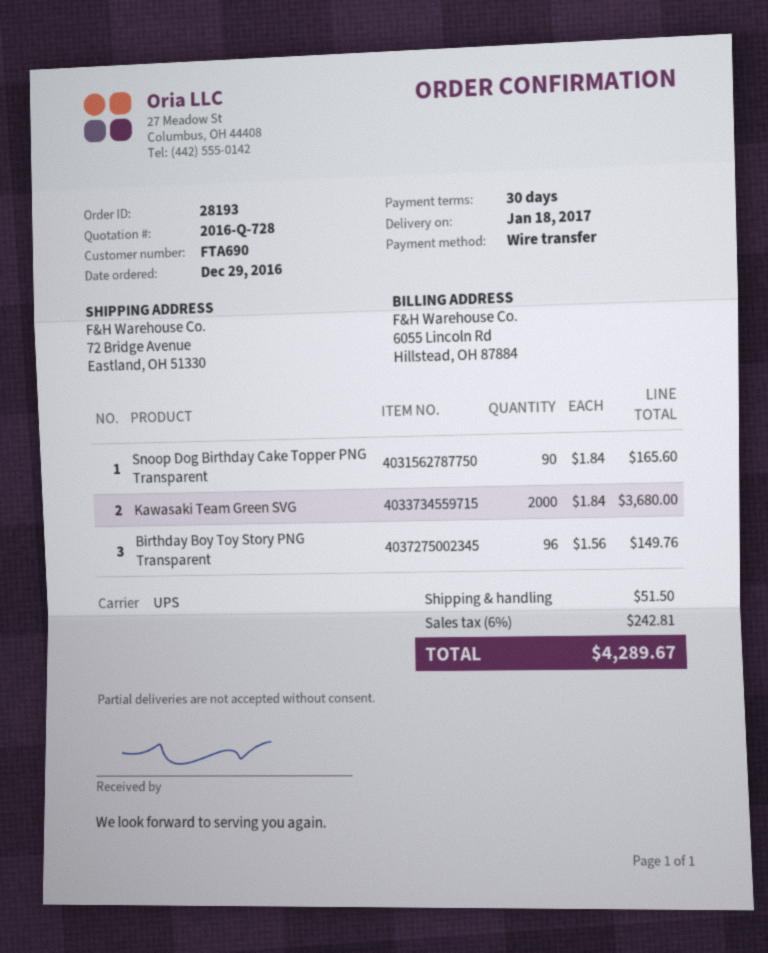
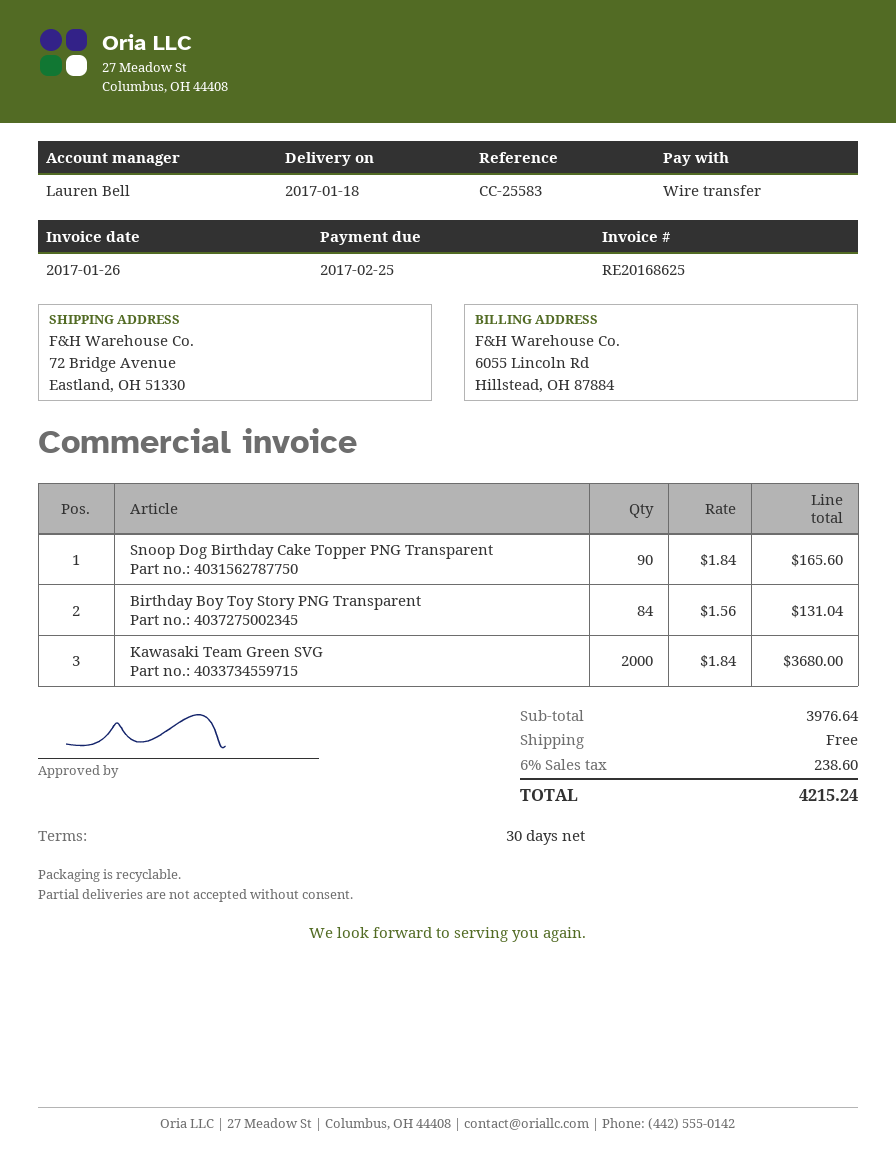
Birthday Boy Toy Story PNG Transparent: 96 x 1.56 = 149.76 -> 84 x 1.56 = 131.04
shipping: 51.50 -> 0.00
tax: 6% = 242.81 -> 6% = 238.60
total: 4289.67 -> 4215.24

